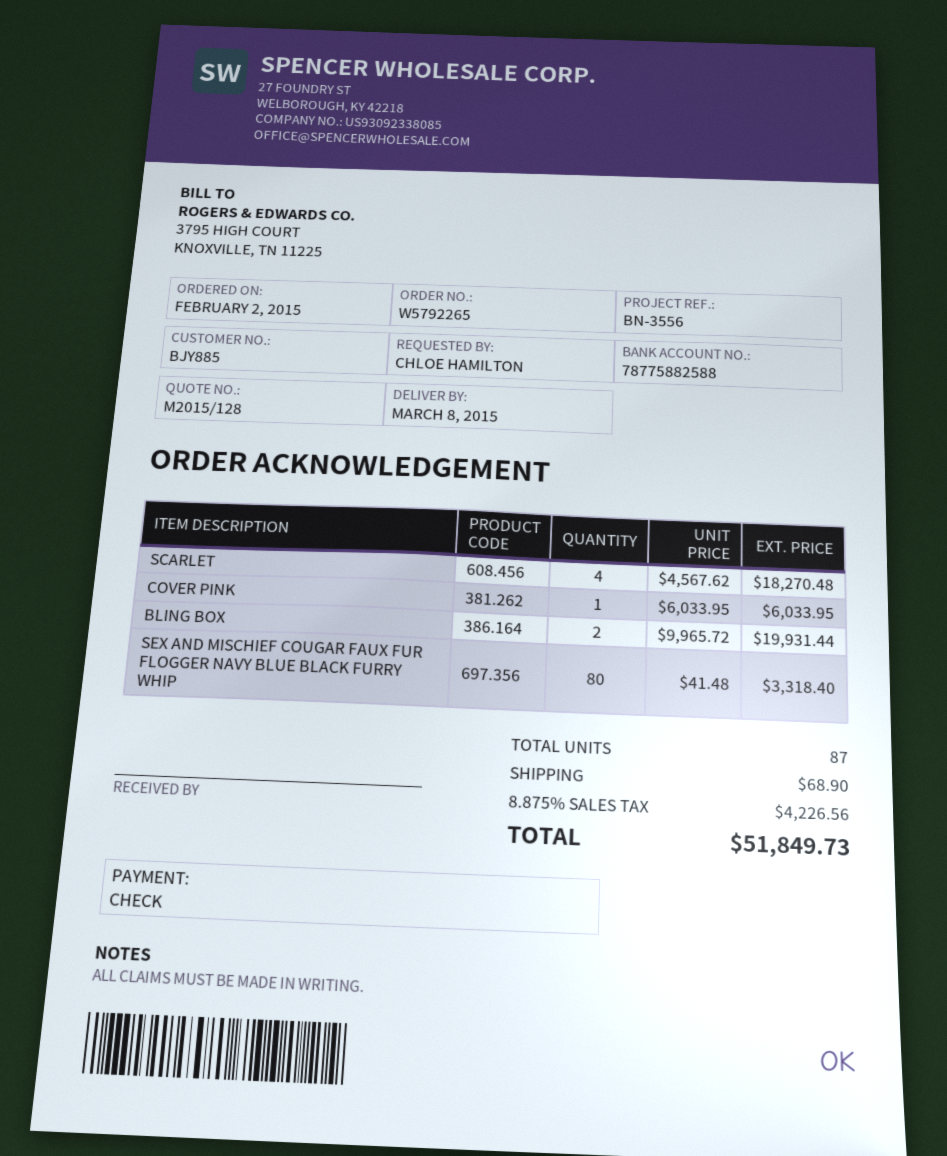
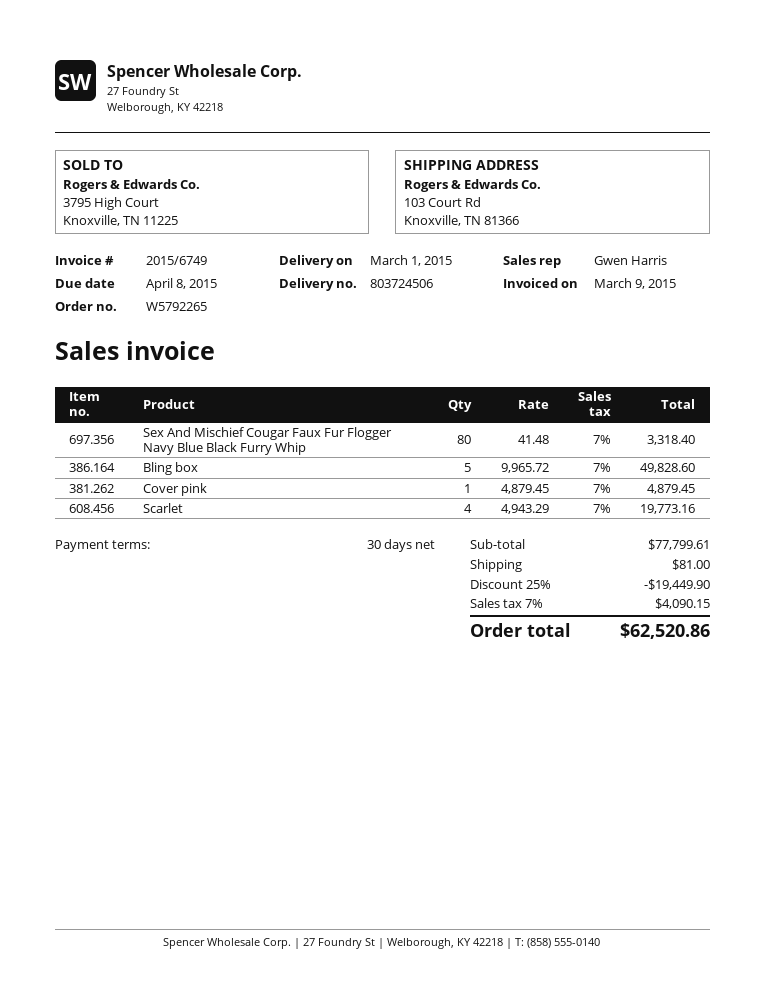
delivery date: 2015-03-08 -> 2015-03-01
SCARLET: 4 x 4567.62 = 18270.48 -> 4 x 4943.29 = 19773.16
COVER PINK: 1 x 6033.95 = 6033.95 -> 1 x 4879.45 = 4879.45
BLING BOX: 2 x 9965.72 = 19931.44 -> 5 x 9965.72 = 49828.60
discount: none -> 25% = 19449.90
shipping: 68.90 -> 81.00
tax: 8.875% = 4226.56 -> 7% = 4090.15
total: 51849.73 -> 62520.86

